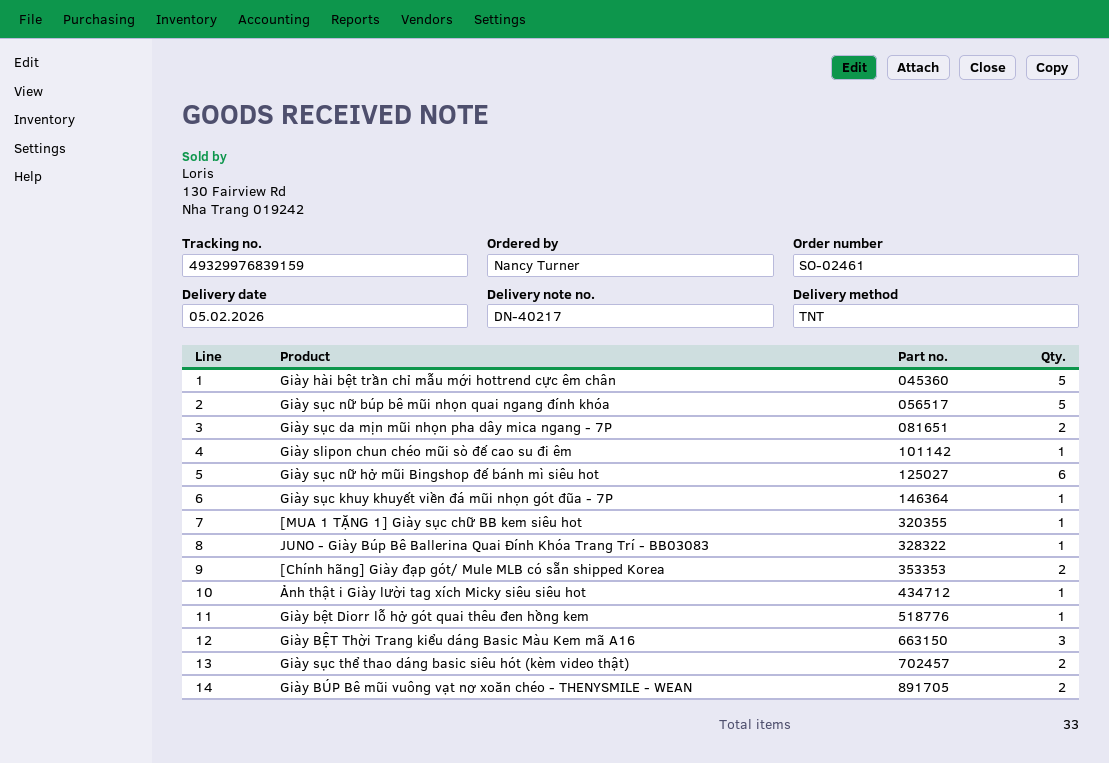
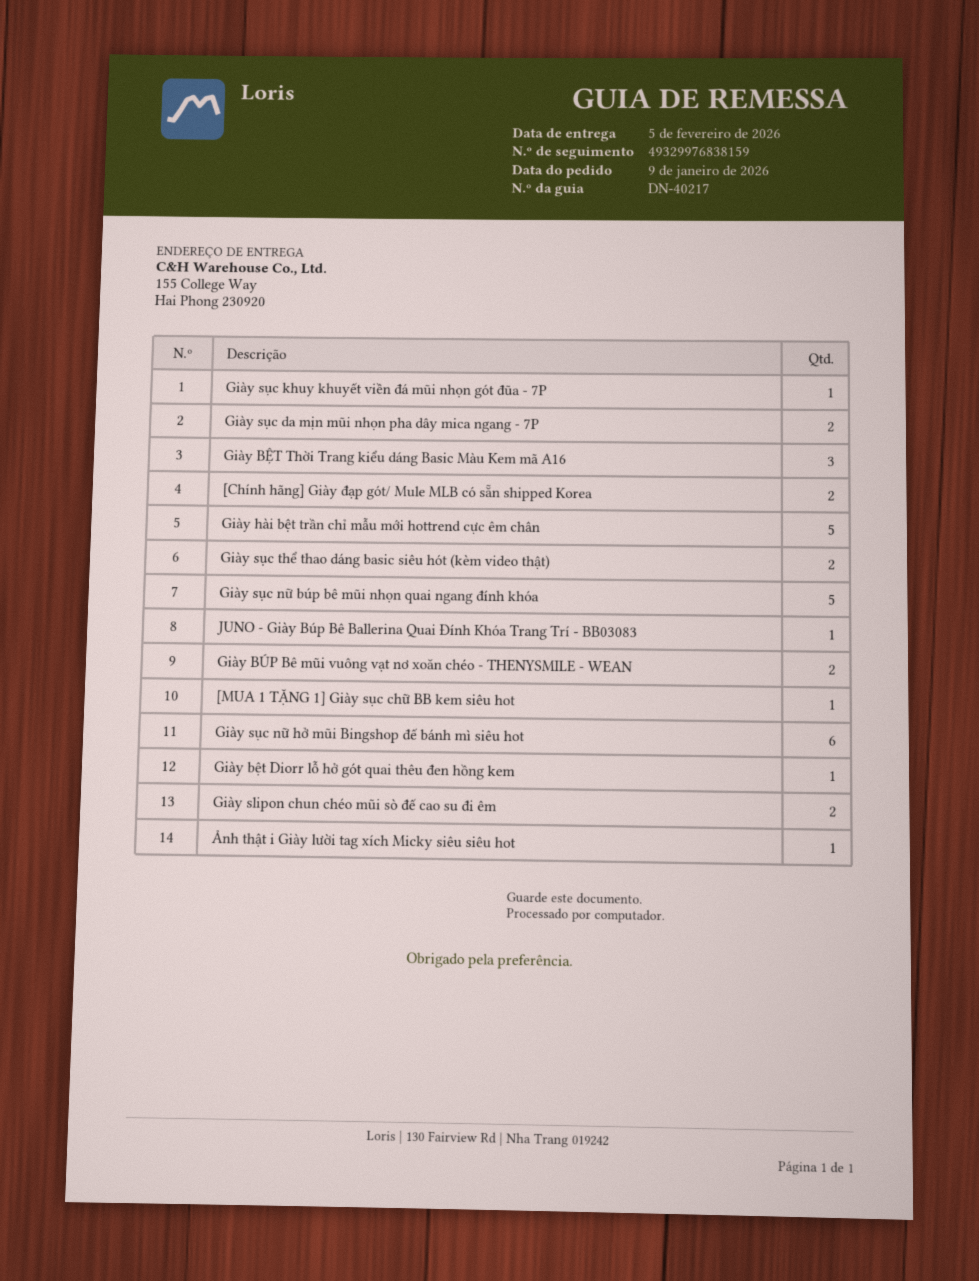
tracking number: 49329976839159 -> 49329976838159
Giày slipon chun chéo mũi sò đế cao su đi êm: 1 -> 2

